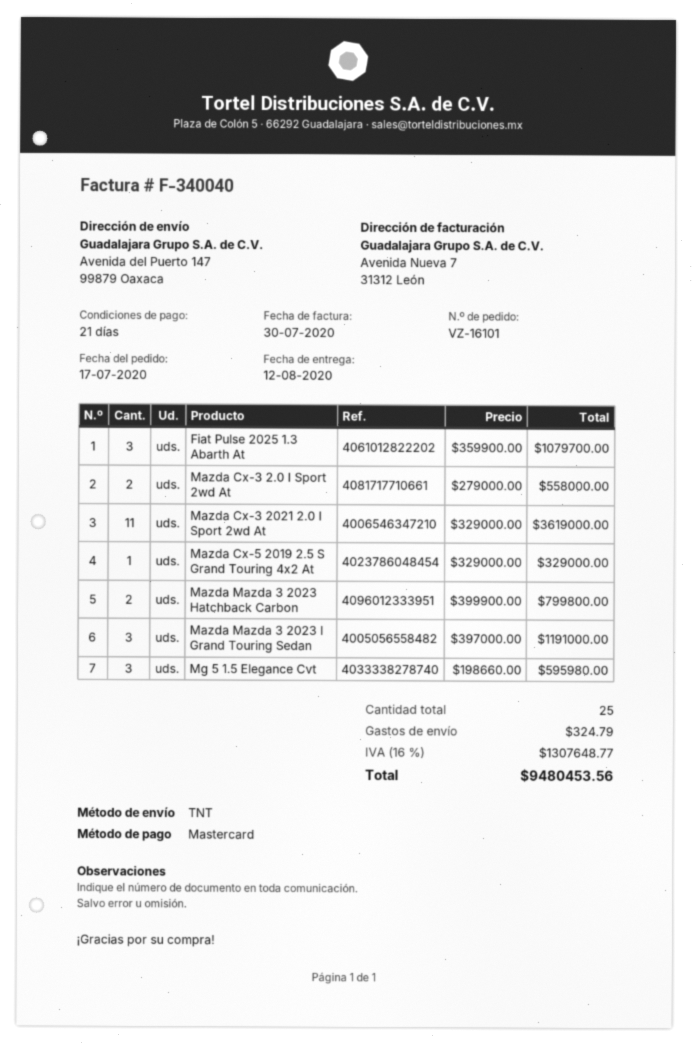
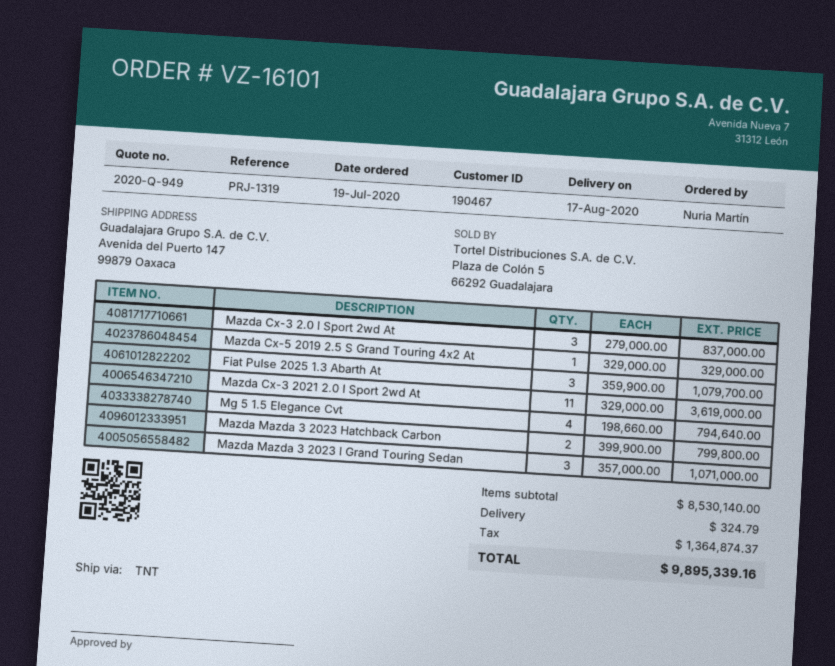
order date: 2020-07-17 -> 2020-07-19
delivery date: 2020-08-12 -> 2020-08-17
Mazda Cx-3 2.0 I Sport 2wd At: 2 x 279000.00 = 558000.00 -> 3 x 279000.00 = 837000.00
Mazda Mazda 3 2023 I Grand Touring Sedan: 3 x 397000.00 = 1191000.00 -> 3 x 357000.00 = 1071000.00
Mg 5 1.5 Elegance Cvt: 3 x 198660.00 = 595980.00 -> 4 x 198660.00 = 794640.00
tax: 1307648.77 -> 1364874.37
total: 9480453.56 -> 9895339.16

